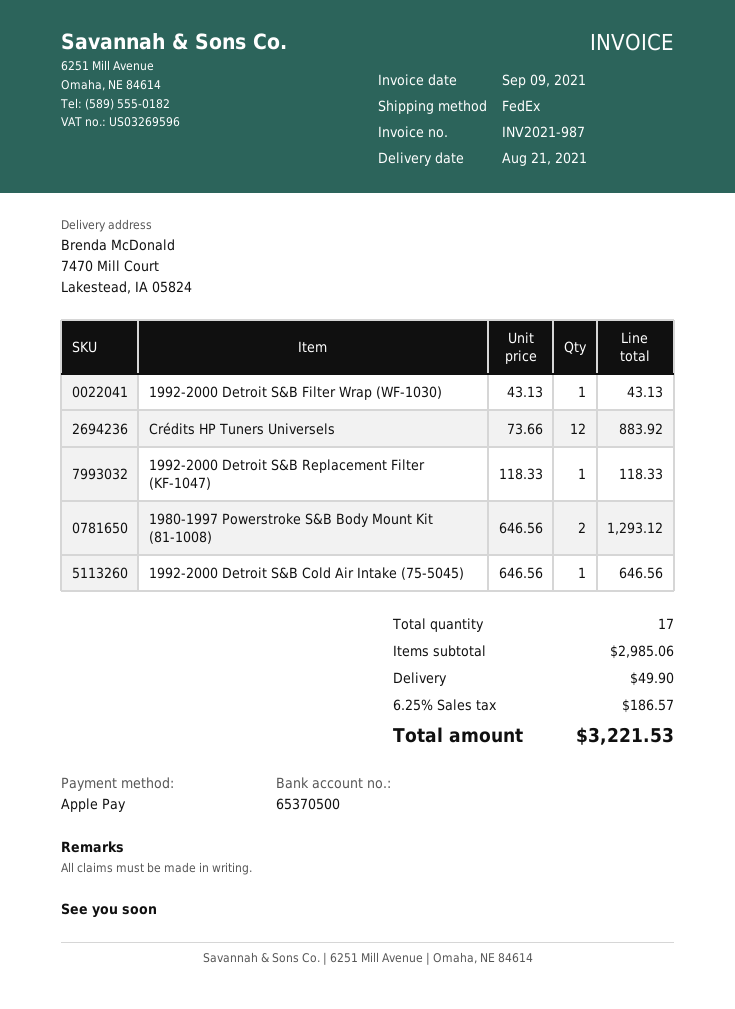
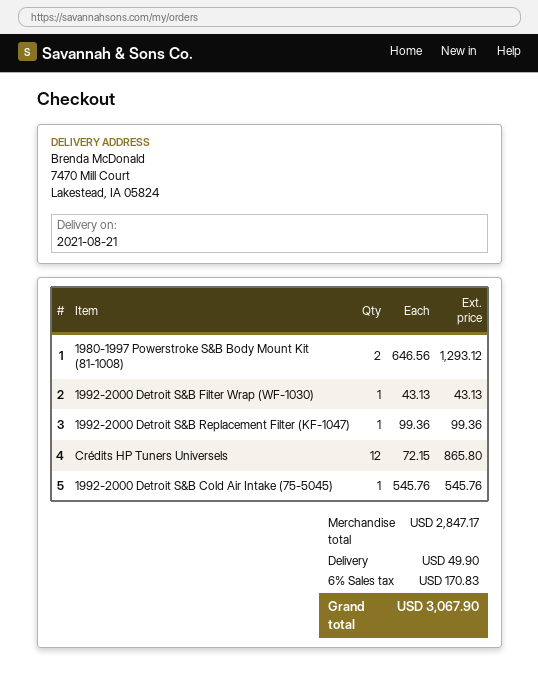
Crédits HP Tuners Universels: 12 x 73.66 = 883.92 -> 12 x 72.15 = 865.80
1992-2000 Detroit S&B Replacement Filter (KF-1047): 1 x 118.33 = 118.33 -> 1 x 99.36 = 99.36
1992-2000 Detroit S&B Cold Air Intake (75-5045): 1 x 646.56 = 646.56 -> 1 x 545.76 = 545.76
subtotal: 2985.06 -> 2847.17
tax: 6.25% = 186.57 -> 6% = 170.83
total: 3221.53 -> 3067.90

